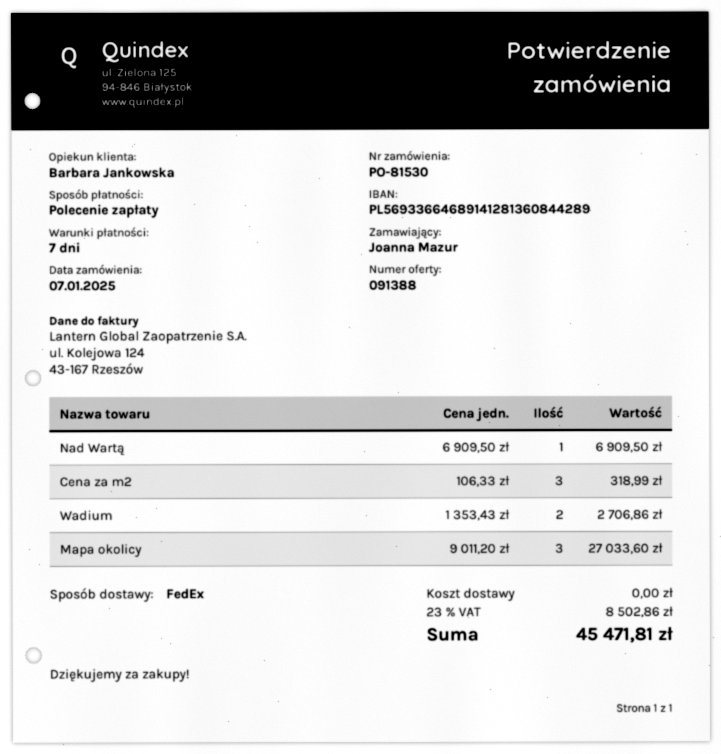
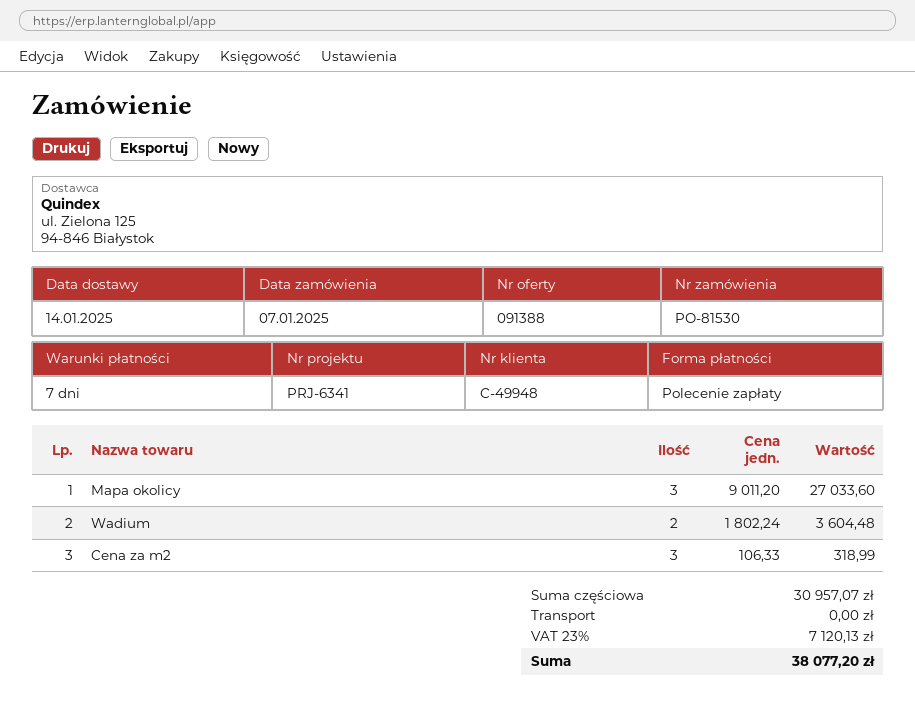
Nad Wartą: 1 x 6909.50 = 6909.50 -> none
Wadium: 2 x 1353.43 = 2706.86 -> 2 x 1802.24 = 3604.48
tax: 23% = 8502.86 -> 23% = 7120.13
total: 45471.81 -> 38077.20

